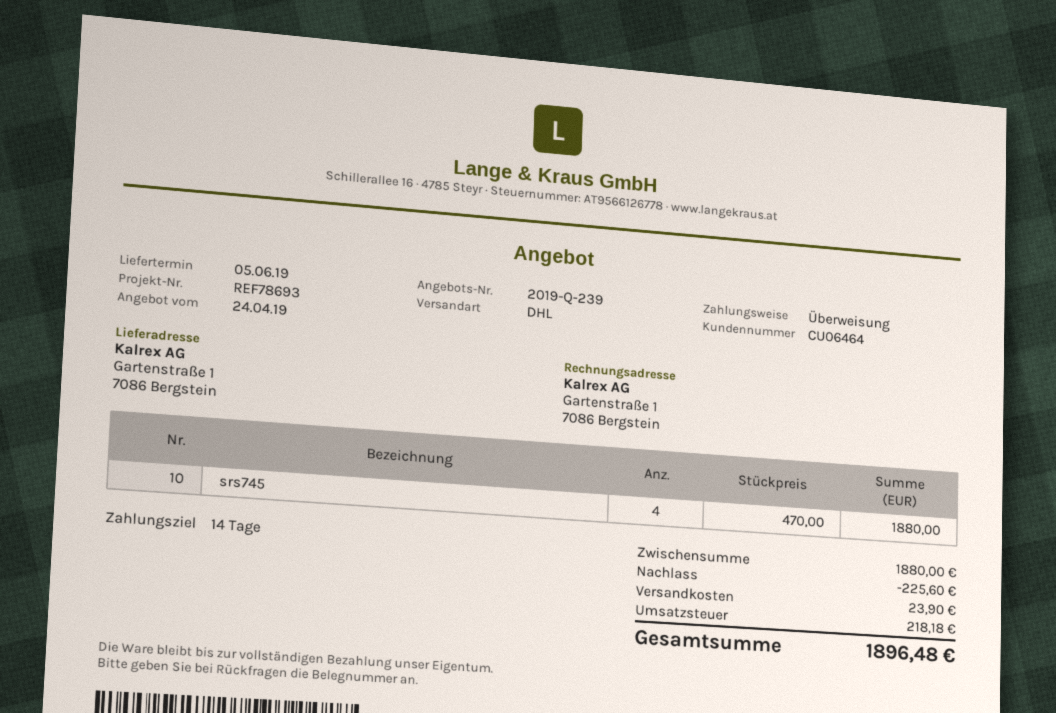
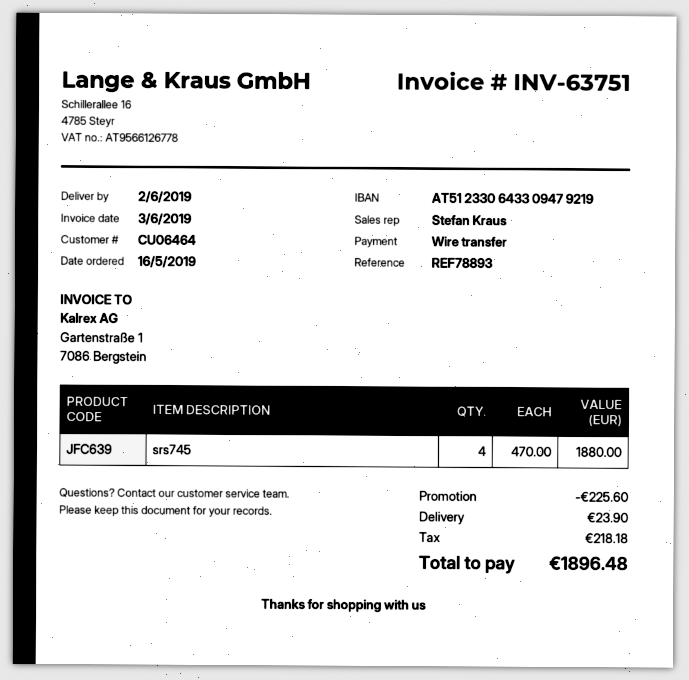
delivery date: 2019-06-05 -> 2019-06-02
reference: REF78693 -> REF78893

